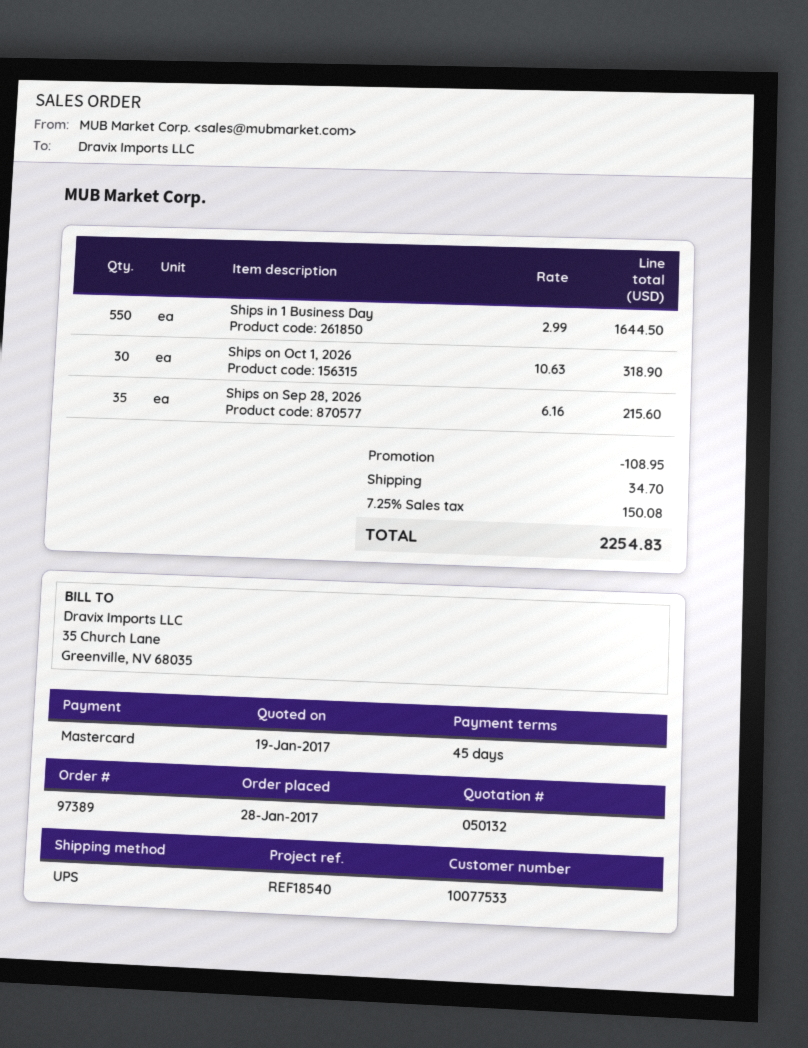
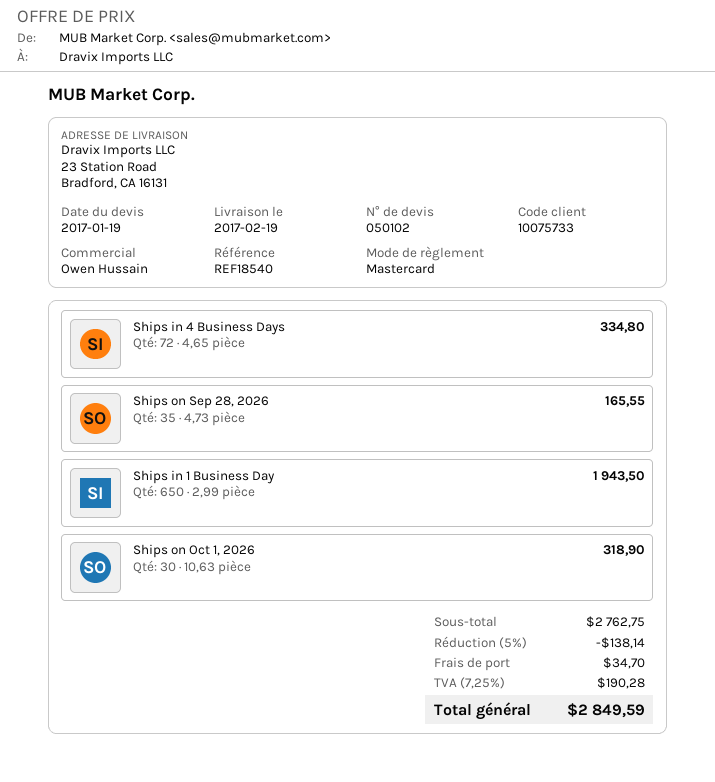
quote number: 050132 -> 050102
customer number: 10077533 -> 10075733
Ships in 1 Business Day: 550 x 2.99 = 1644.50 -> 650 x 2.99 = 1943.50
Ships on Sep 28, 2026: 35 x 6.16 = 215.60 -> 35 x 4.73 = 165.55
Ships in 4 Business Days: none -> 72 x 4.65 = 334.80
discount: 108.95 -> 138.14
tax: 7.25% = 150.08 -> 7.25% = 190.28
total: 2254.83 -> 2849.59

